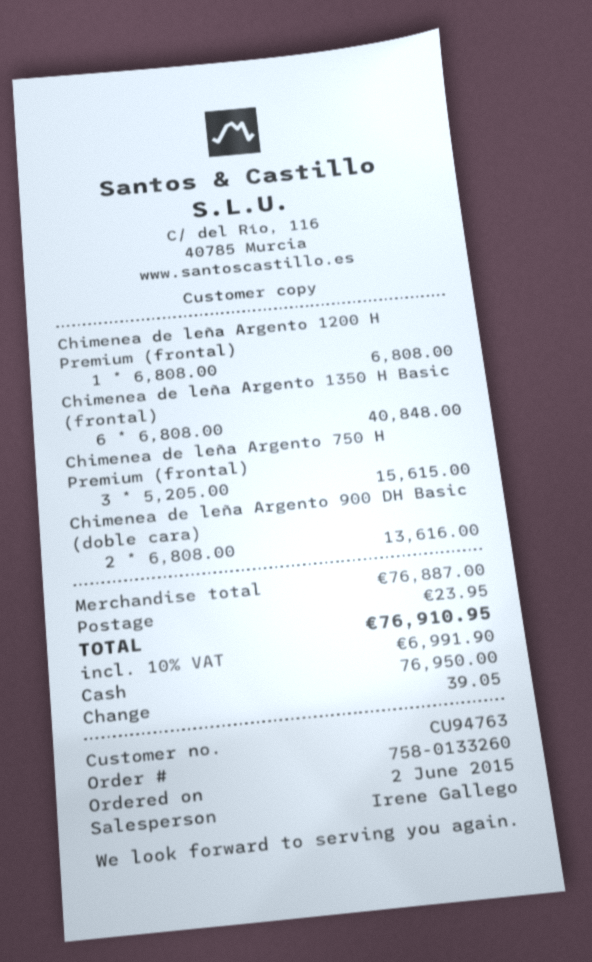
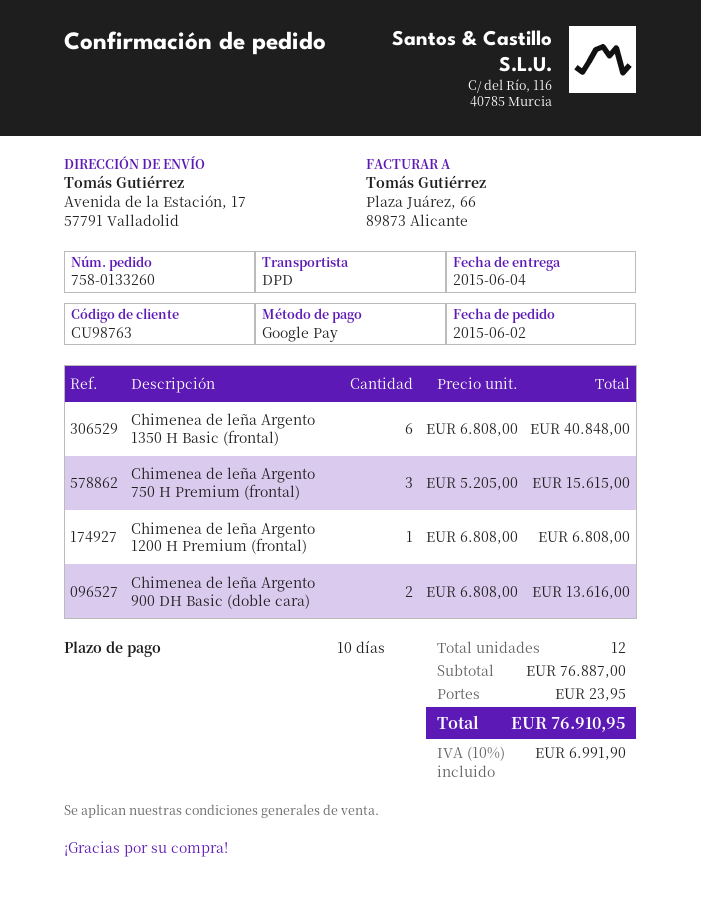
customer number: CU94763 -> CU98763
payment method: cash -> Google Pay

